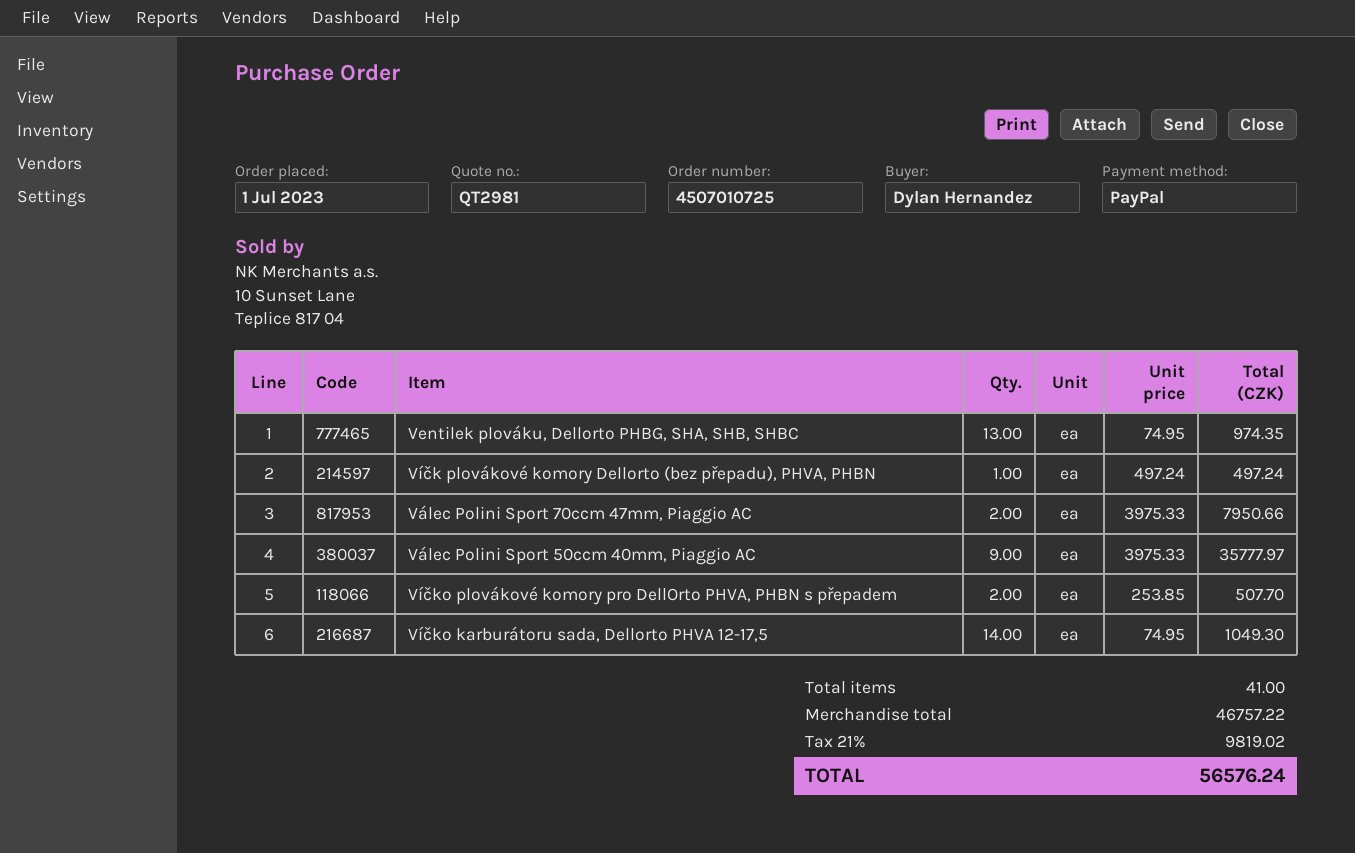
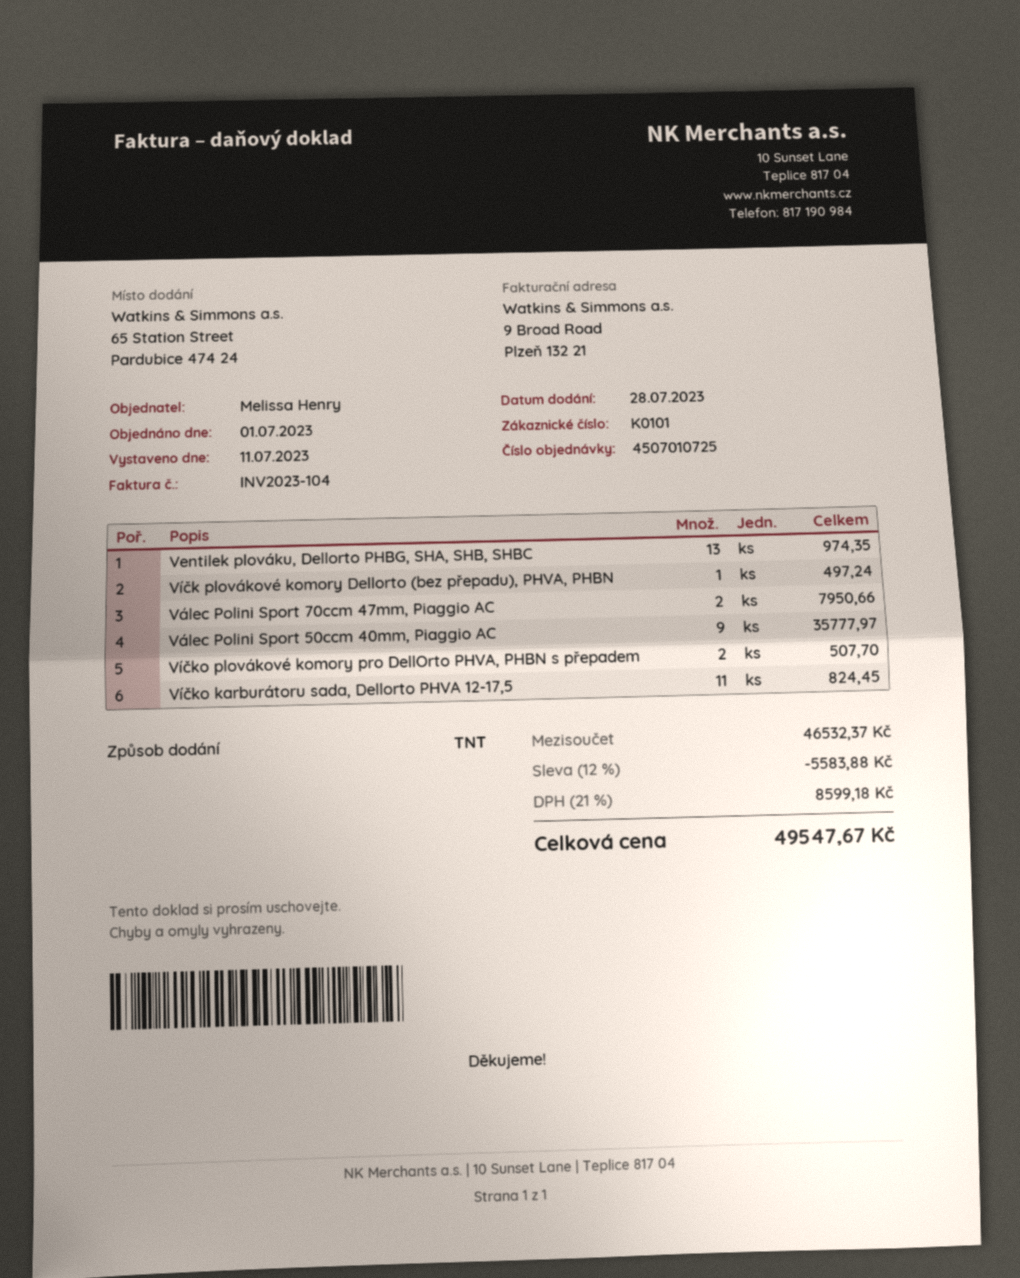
ordered by: Dylan Hernandez -> Melissa Henry
Víčko karburátoru sada, Dellorto PHVA 12-17,5: 14 for 1049.30 -> 11 for 824.45
subtotal: 46757.22 -> 46532.37
discount: none -> 12% = 5583.88
tax: 21% = 9819.02 -> 21% = 8599.18
total: 56576.24 -> 49547.67

